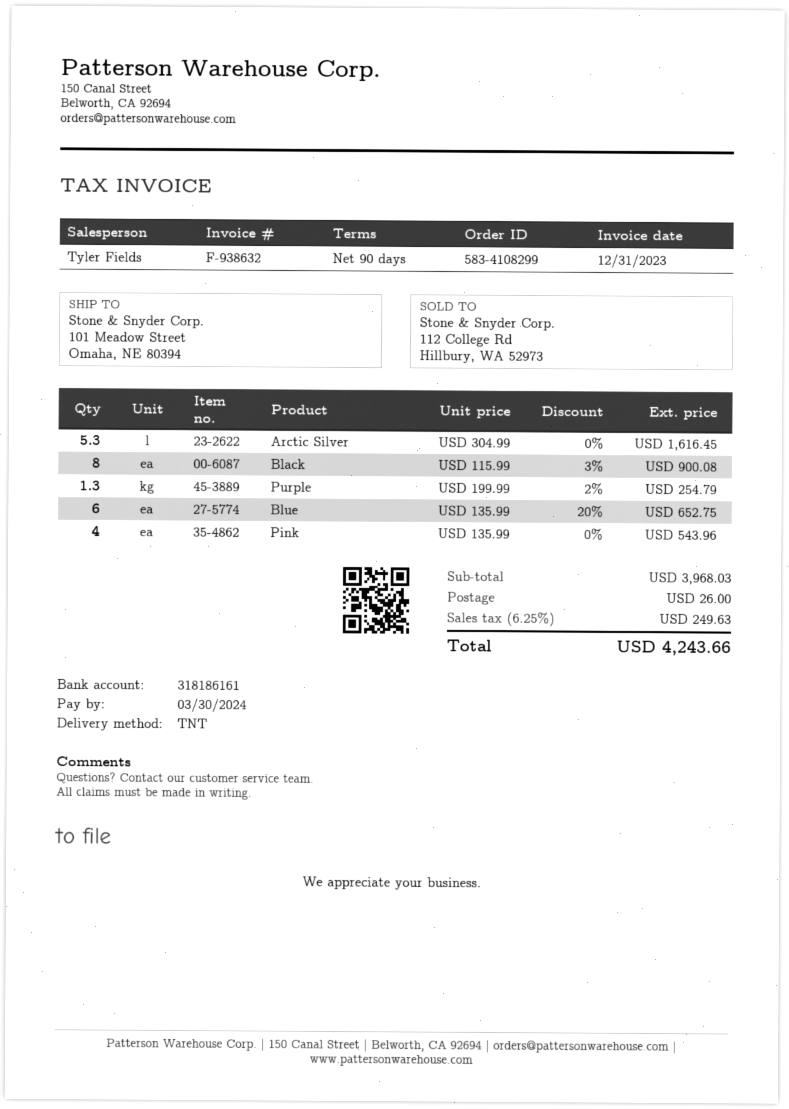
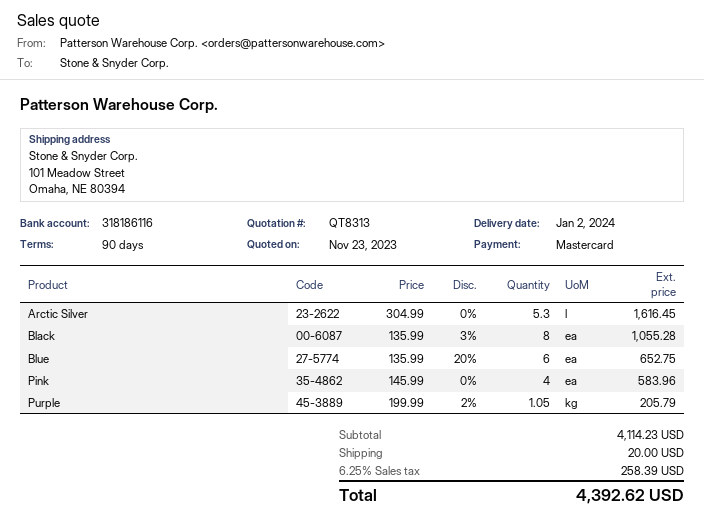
bank account: 318186161 -> 318186116
Black: 8 x 115.99 - 3% = 900.08 -> 8 x 135.99 - 3% = 1055.28
Purple: 1.3 x 199.99 - 2% = 254.79 -> 1.05 x 199.99 - 2% = 205.79
Pink: 4 x 135.99 = 543.96 -> 4 x 145.99 = 583.96
subtotal: 3968.03 -> 4114.23
shipping: 26.00 -> 20.00
tax: 6.25% = 249.63 -> 6.25% = 258.39
total: 4243.66 -> 4392.62

